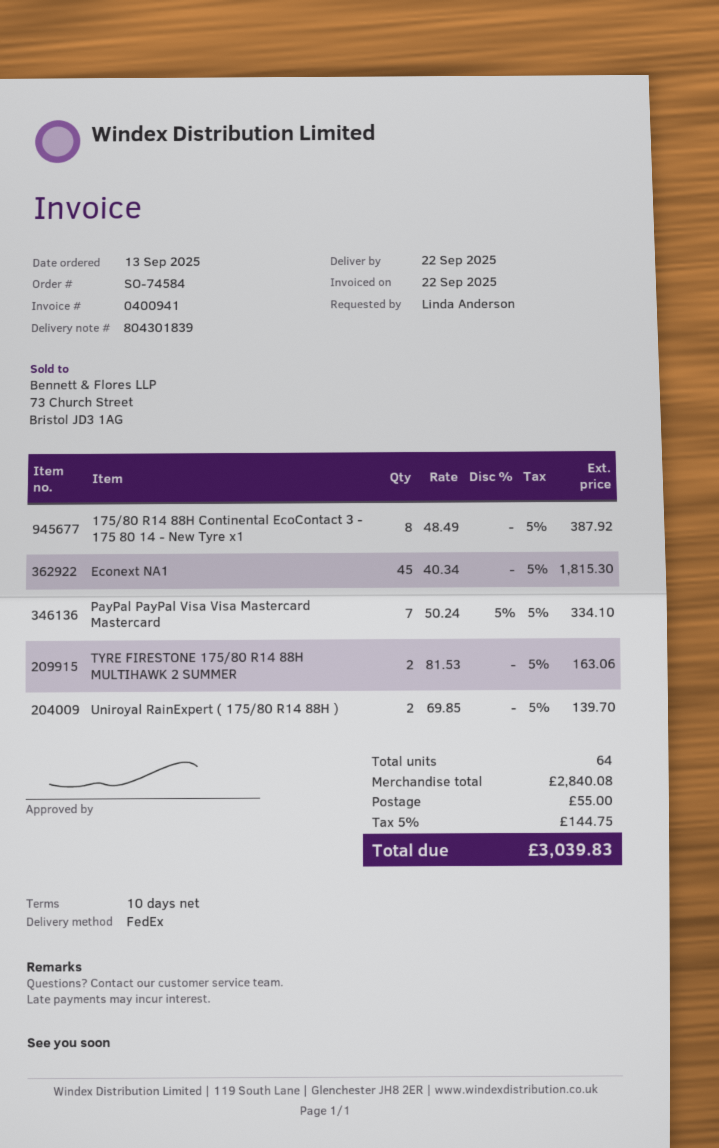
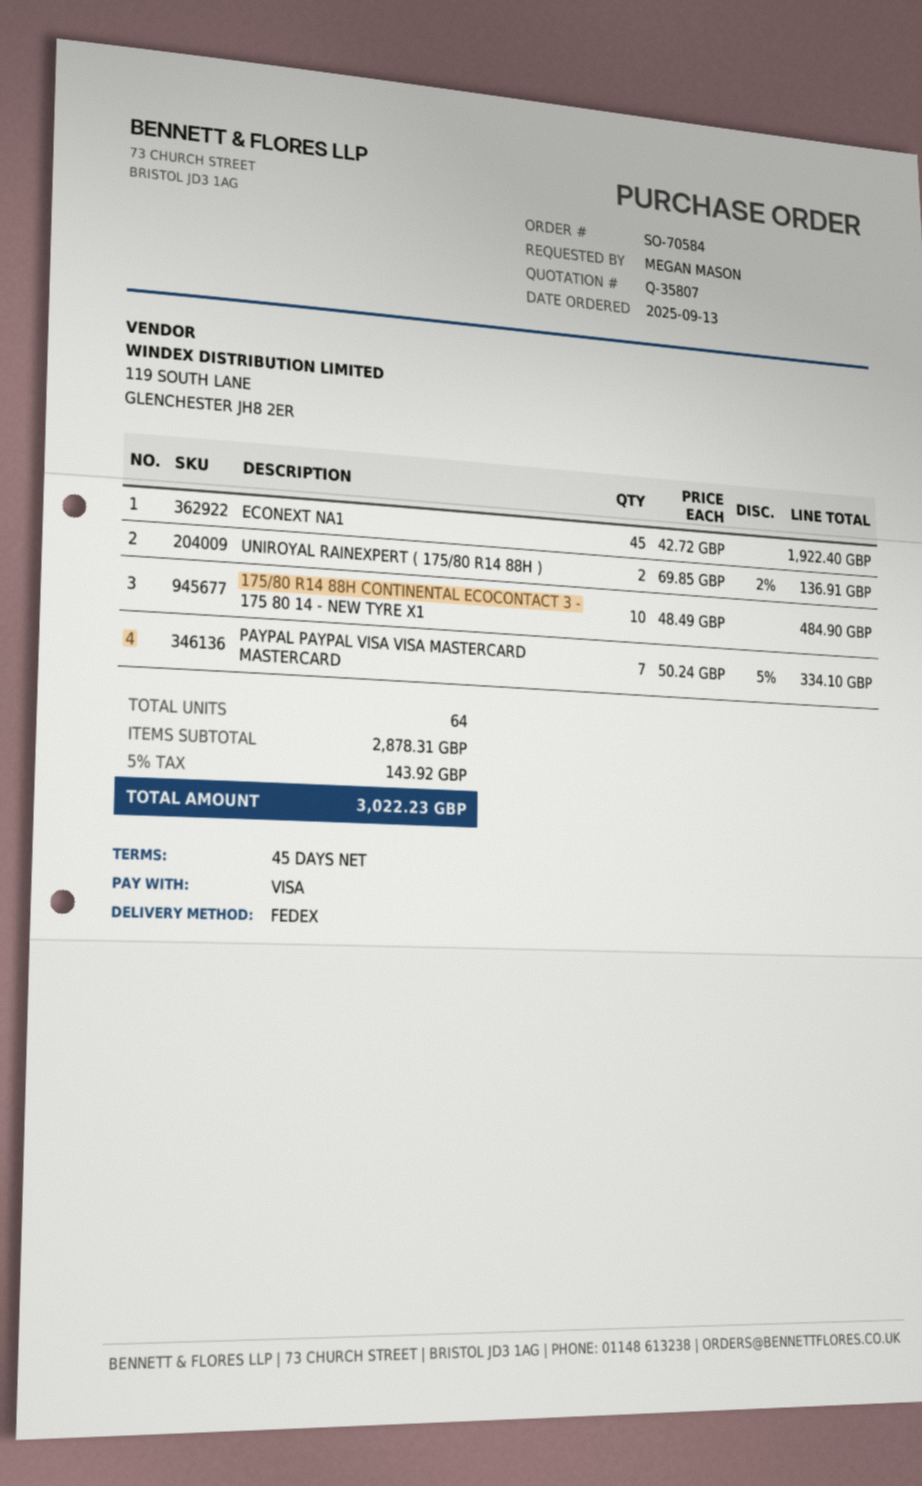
order number: SO-74584 -> SO-70584
payment terms: 10 days -> 45 days
ordered by: Linda Anderson -> MEGAN MASON
175/80 R14 88H Continental EcoContact 3 - 175 80 14 - New Tyre x1: 8 x 48.49 = 387.92 -> 10 x 48.49 = 484.90
Econext NA1: 45 x 40.34 = 1815.30 -> 45 x 42.72 = 1922.40
TYRE FIRESTONE 175/80 R14 88H MULTIHAWK 2 SUMMER: 2 x 81.53 = 163.06 -> none
Uniroyal RainExpert ( 175/80 R14 88H ): 2 x 69.85 = 139.70 -> 2 x 69.85 - 2% = 136.91
subtotal: 2840.08 -> 2878.31
shipping: 55.00 -> none
tax: 5% = 144.75 -> 5% = 143.92
total: 3039.83 -> 3022.23

